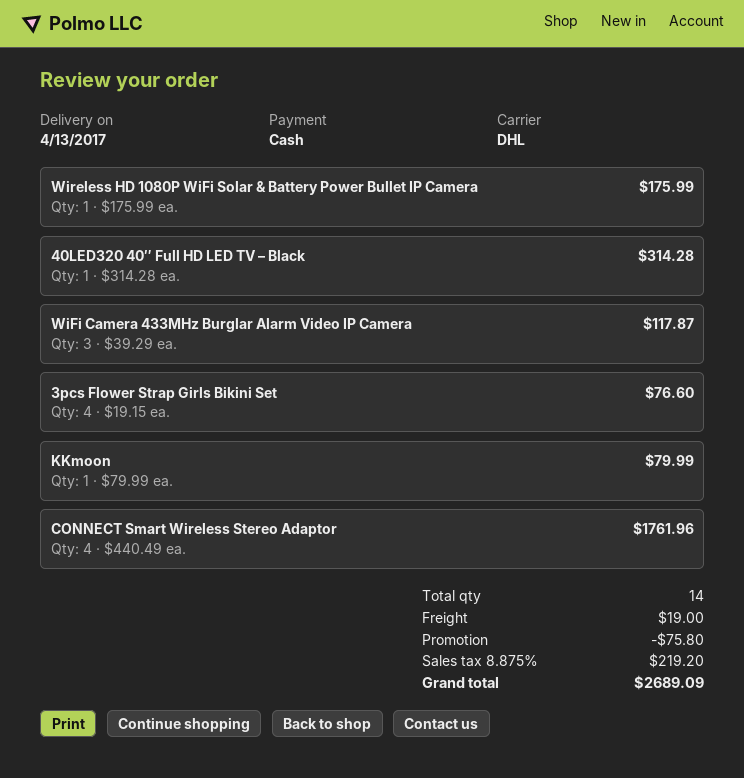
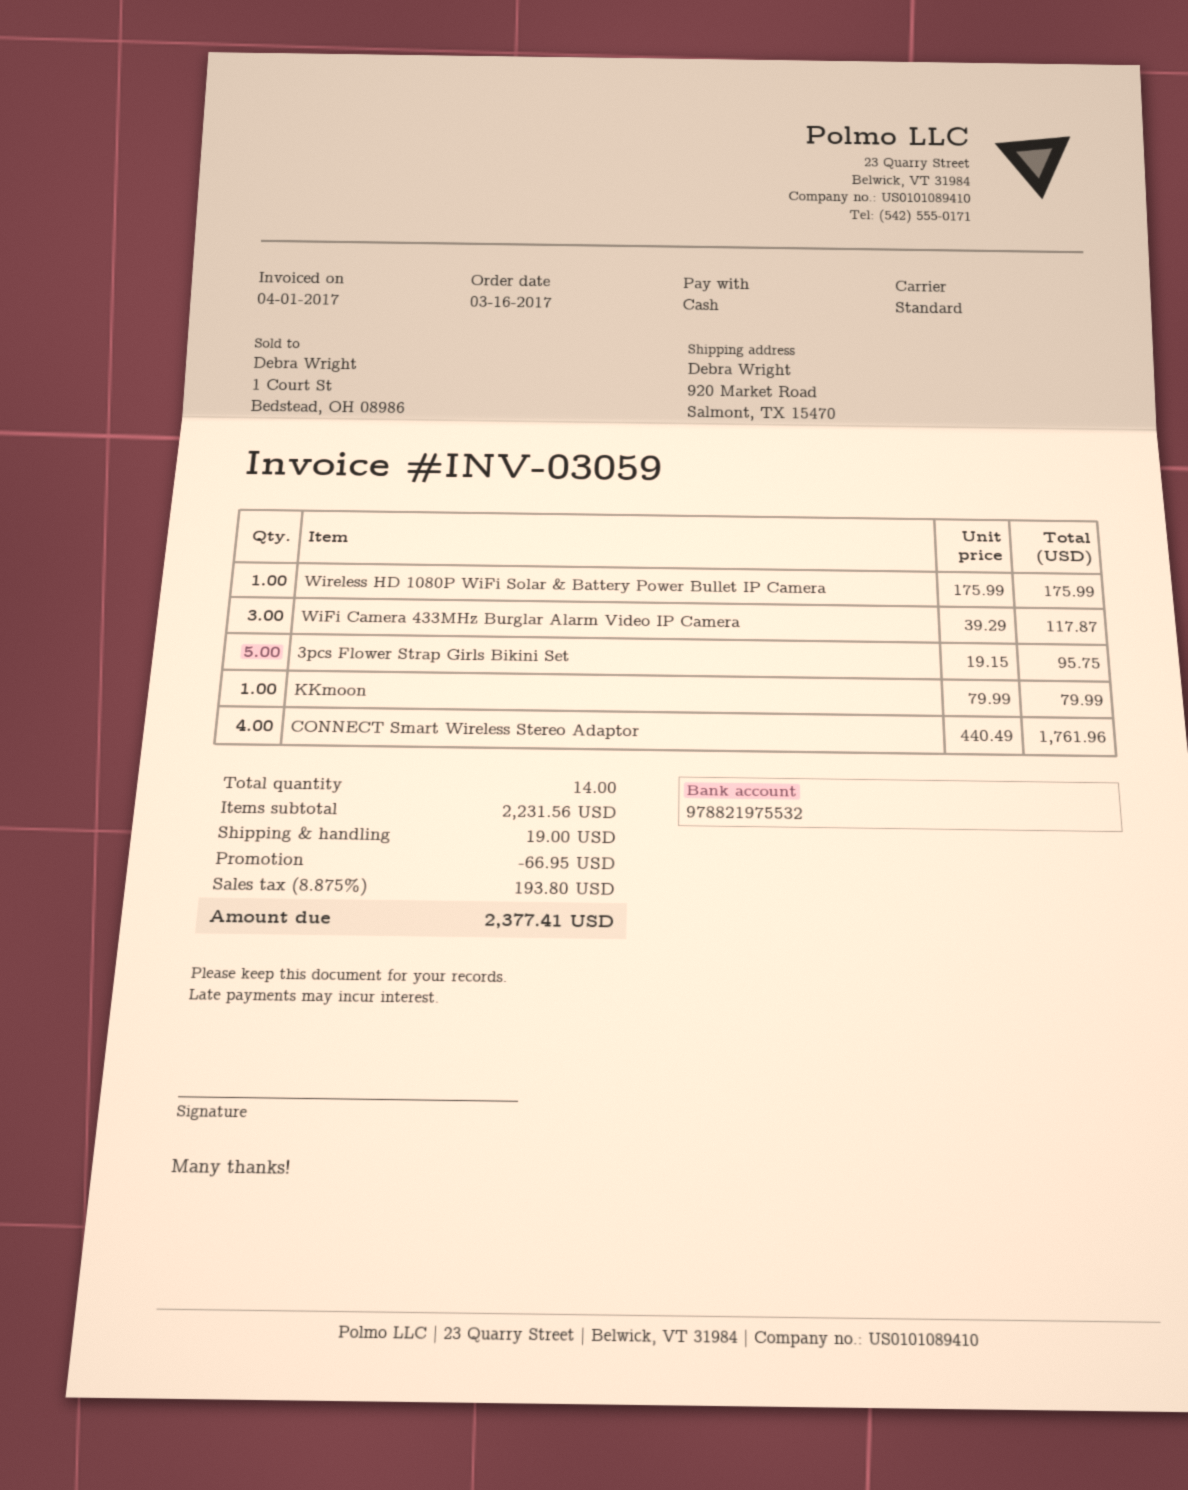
shipping method: DHL -> standard
40LED320 40″ Full HD LED TV – Black: 1 x 314.28 = 314.28 -> none
3pcs Flower Strap Girls Bikini Set: 4 x 19.15 = 76.60 -> 5 x 19.15 = 95.75
discount: 75.80 -> 66.95
tax: 8.875% = 219.20 -> 8.875% = 193.80
total: 2689.09 -> 2377.41

